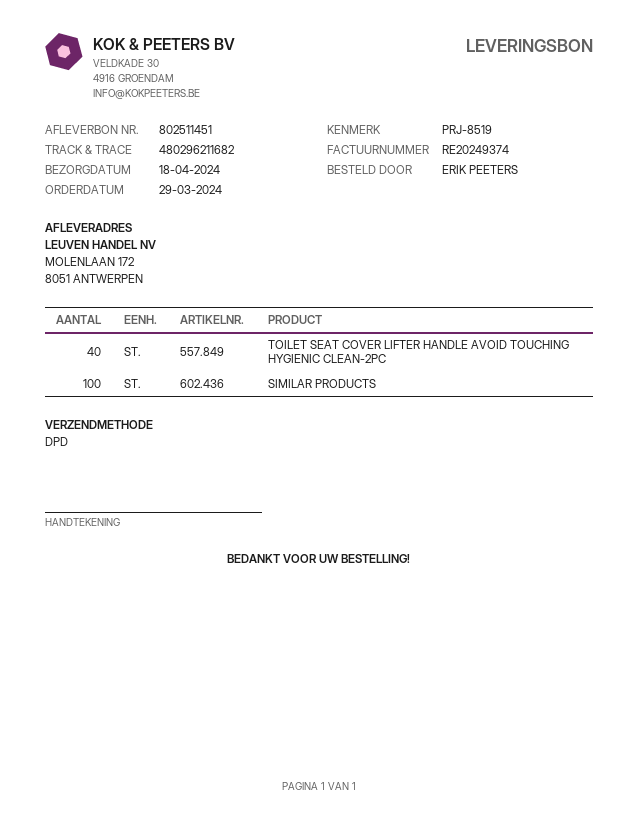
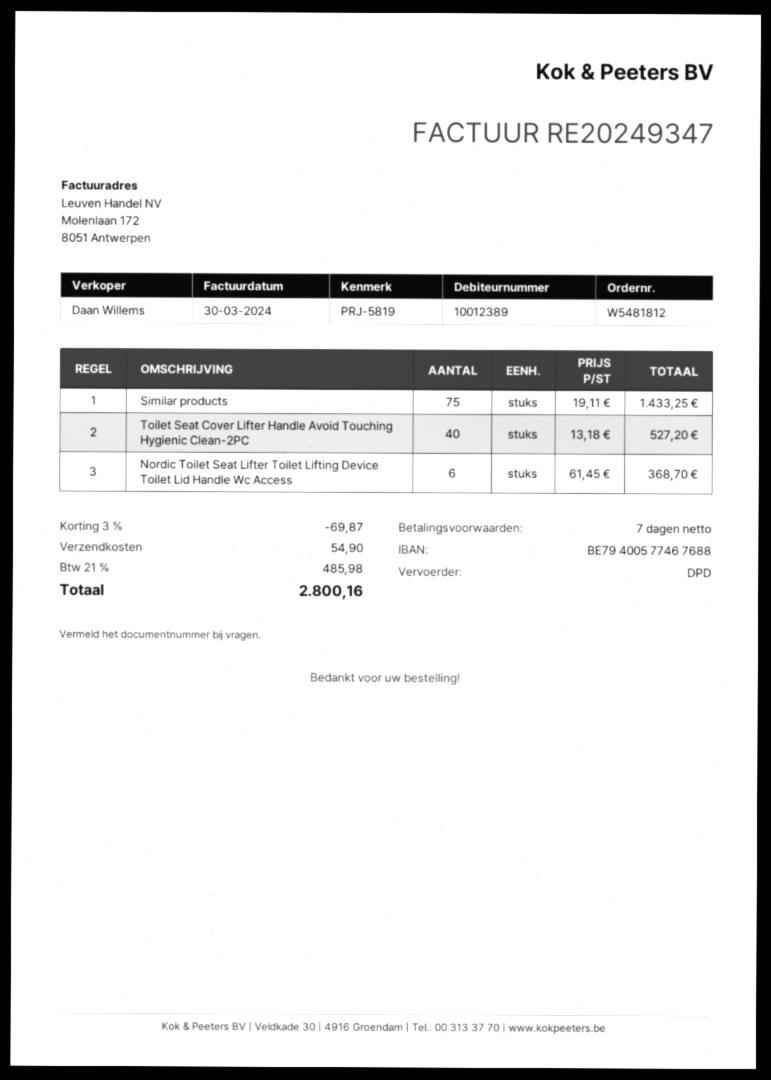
invoice number: RE20249374 -> RE20249347
reference: PRJ-8519 -> PRJ-5819
SIMILAR PRODUCTS: 100 -> 75
Nordic Toilet Seat Lifter Toilet Lifting Device Toilet Lid Handle Wc Access: none -> 6

